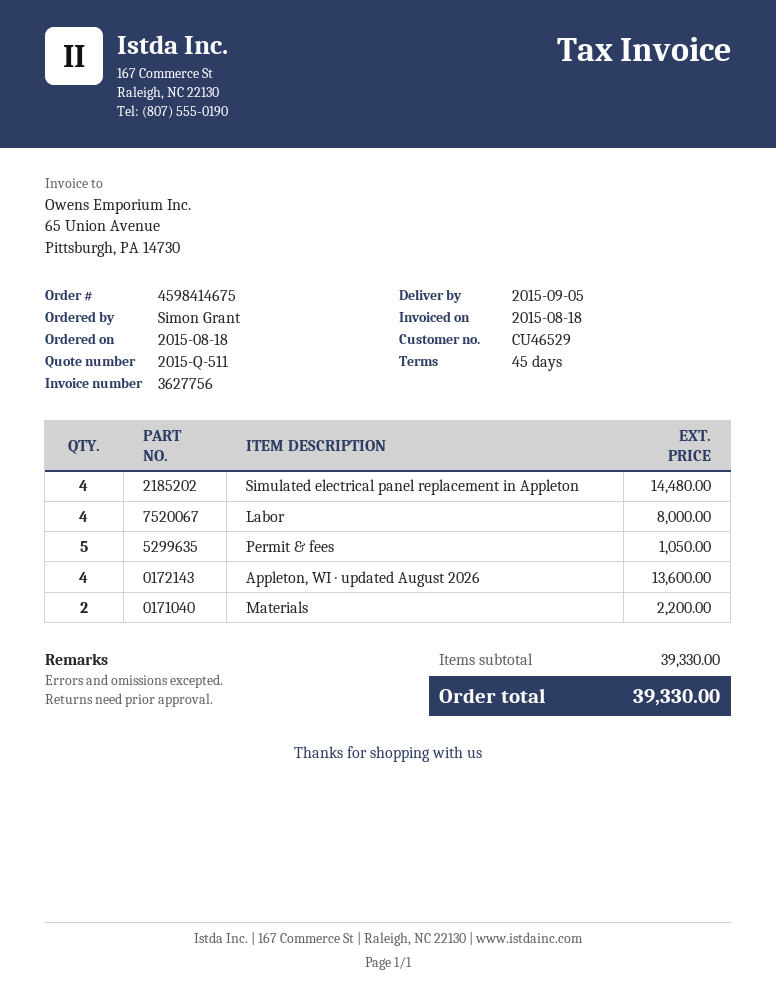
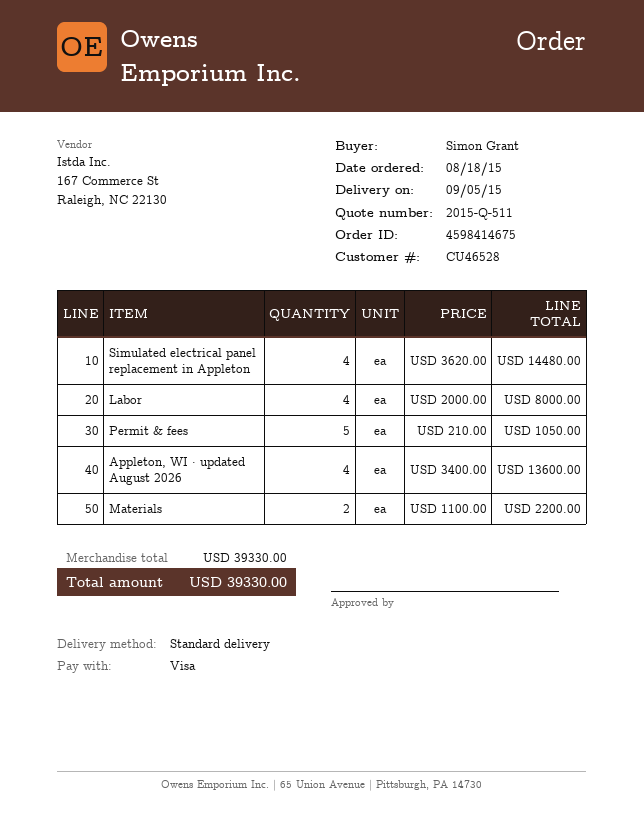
customer number: CU46529 -> CU46528

